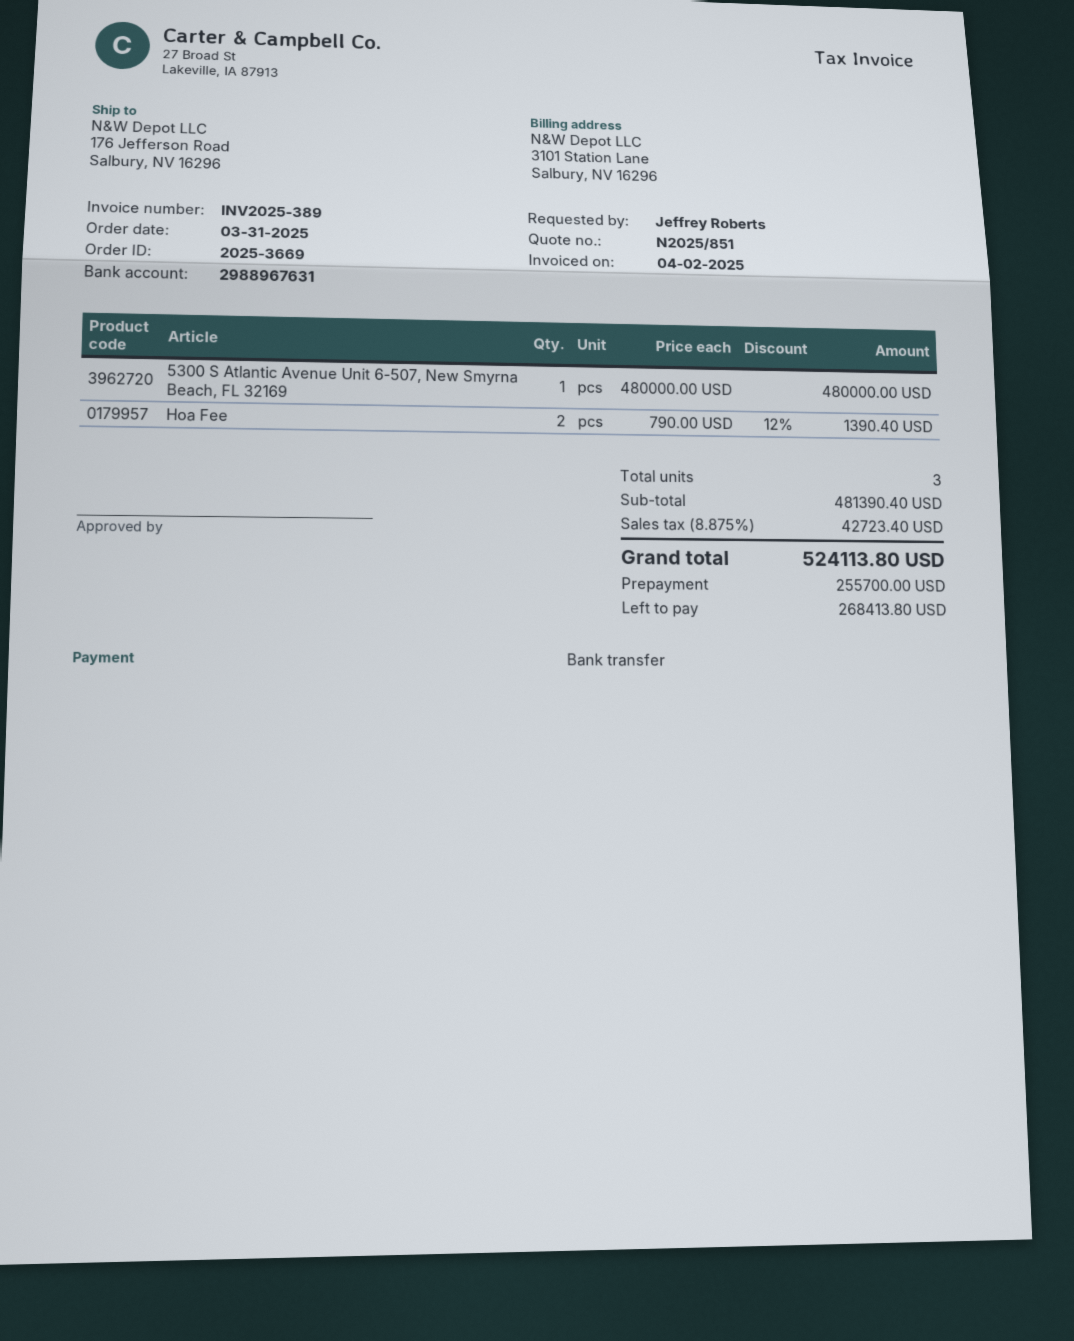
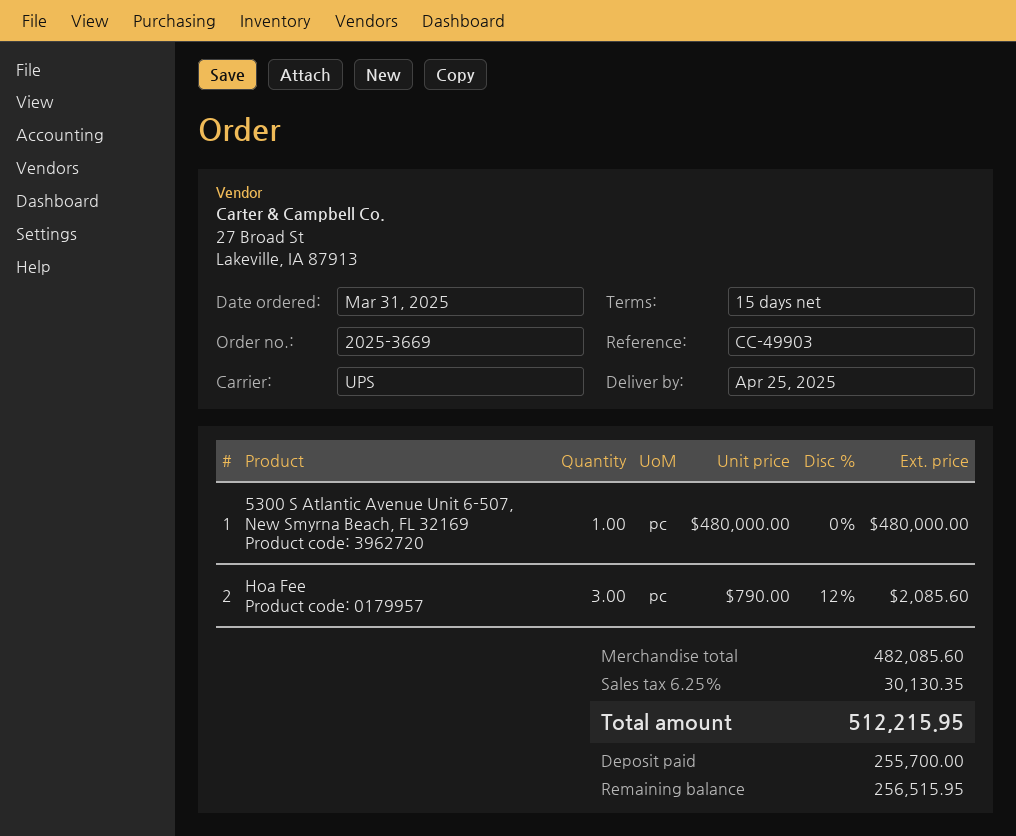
Hoa Fee: 2 x 790.00 - 12% = 1390.40 -> 3 x 790.00 - 12% = 2085.60
subtotal: 481390.40 -> 482085.60
tax: 8.875% = 42723.40 -> 6.25% = 30130.35
total: 524113.80 -> 512215.95
balance: 268413.80 -> 256515.95

